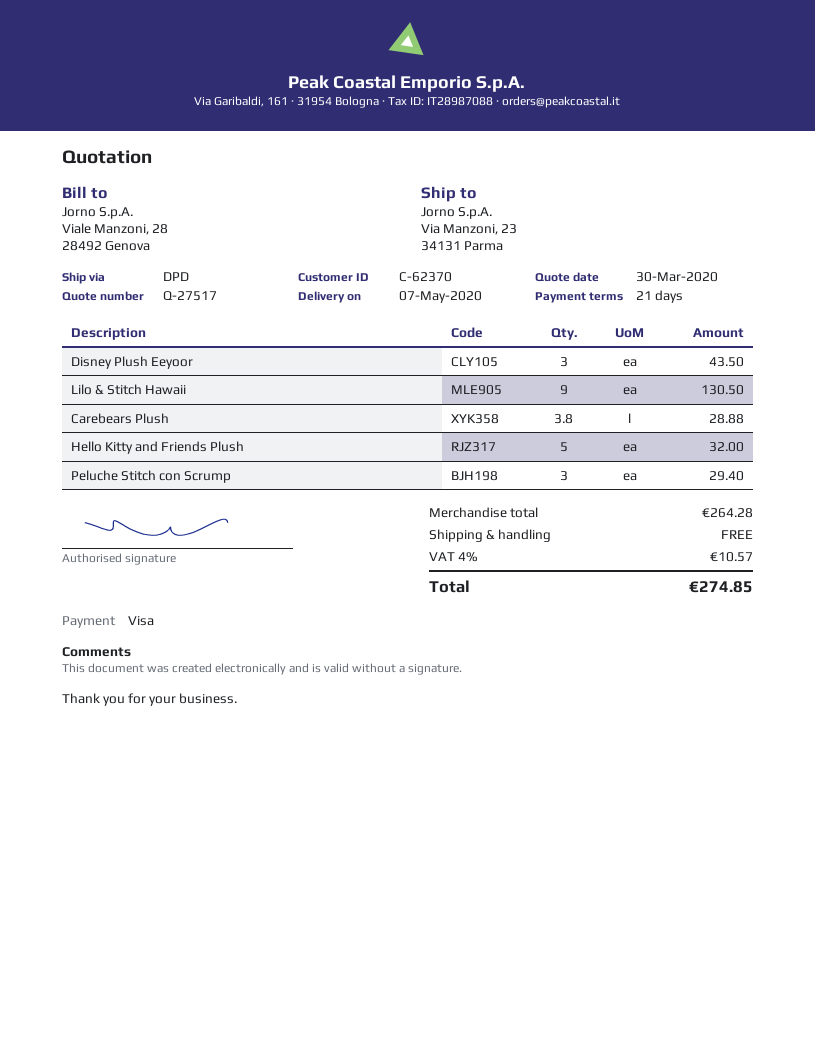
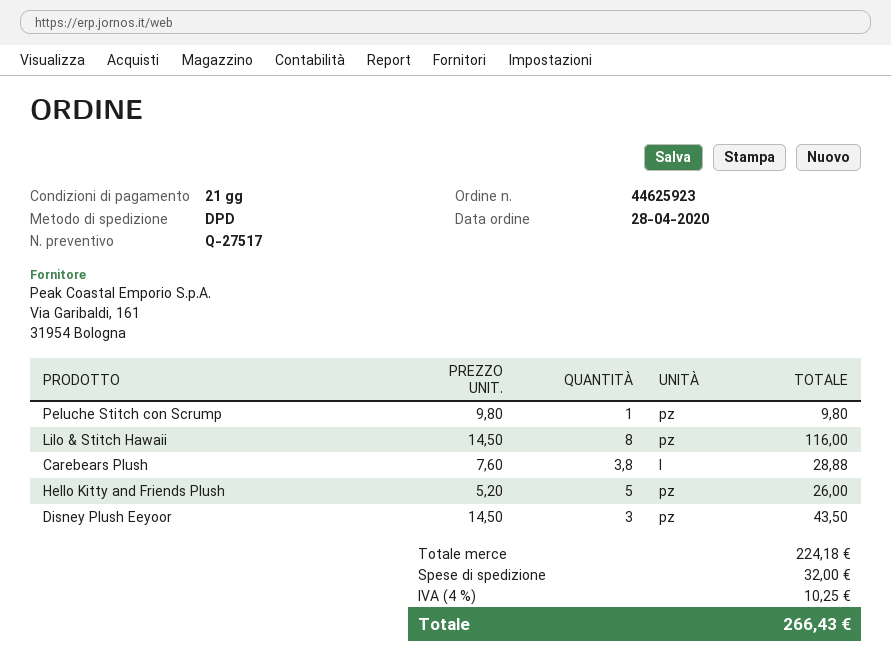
Lilo & Stitch Hawaii: 9 for 130.50 -> 8 for 116.00
Hello Kitty and Friends Plush: 5 for 32.00 -> 5 for 26.00
Peluche Stitch con Scrump: 3 for 29.40 -> 1 for 9.80
subtotal: 264.28 -> 224.18
shipping: 0.00 -> 32.00
tax: 4% = 10.57 -> 4% = 10.25
total: 274.85 -> 266.43

